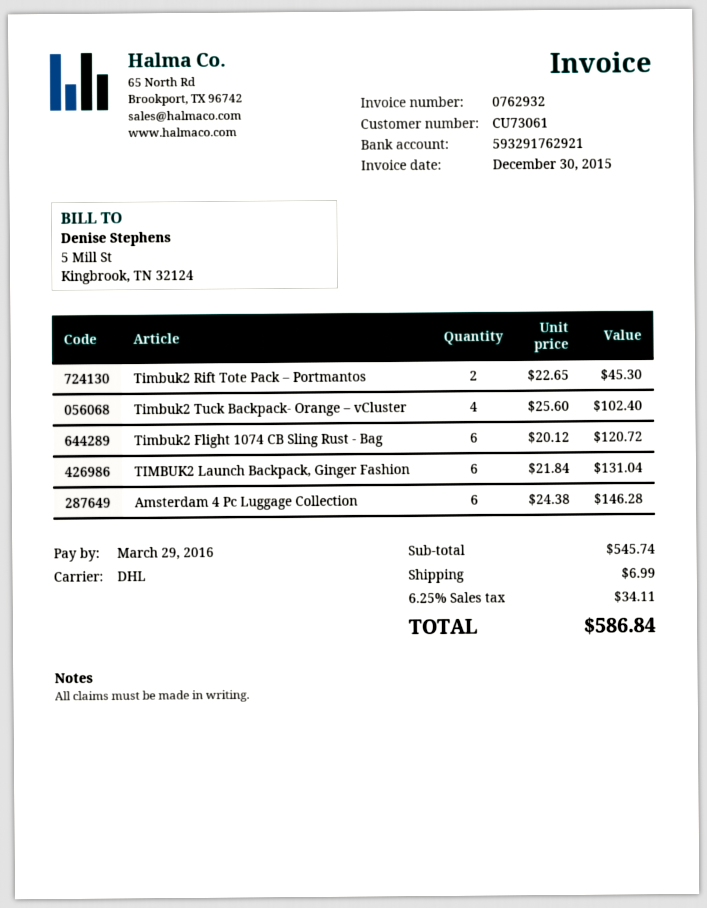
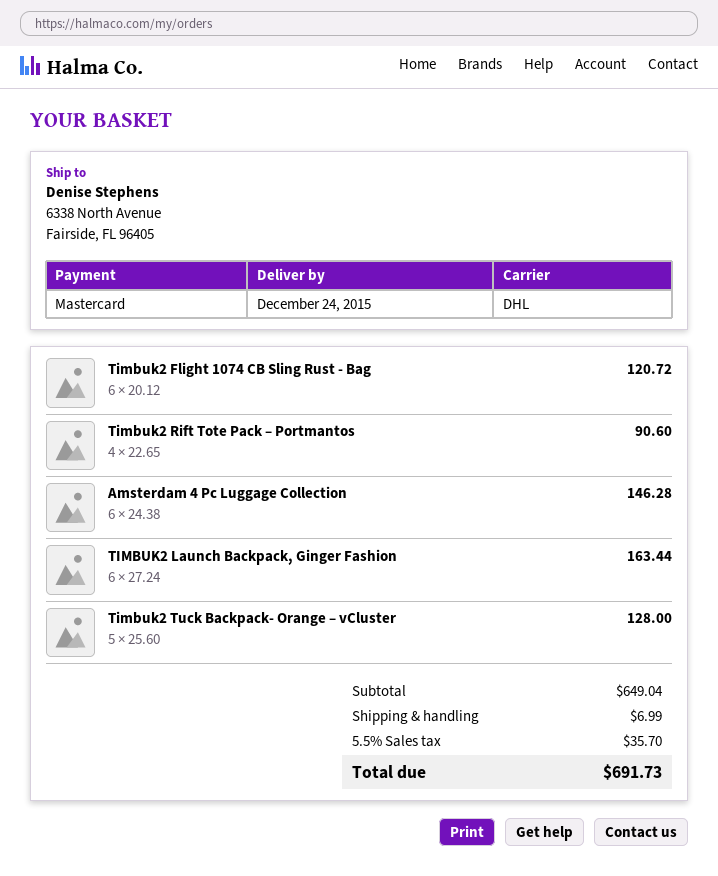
Timbuk2 Rift Tote Pack – Portmantos: 2 x 22.65 = 45.30 -> 4 x 22.65 = 90.60
Timbuk2 Tuck Backpack- Orange – vCluster: 4 x 25.60 = 102.40 -> 5 x 25.60 = 128.00
TIMBUK2 Launch Backpack, Ginger Fashion: 6 x 21.84 = 131.04 -> 6 x 27.24 = 163.44
subtotal: 545.74 -> 649.04
tax: 6.25% = 34.11 -> 5.5% = 35.70
total: 586.84 -> 691.73

